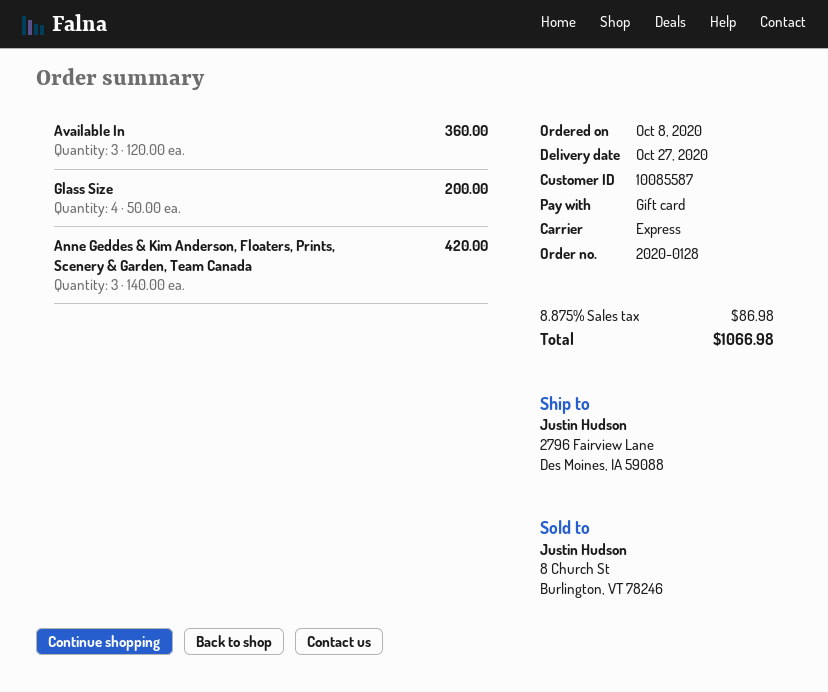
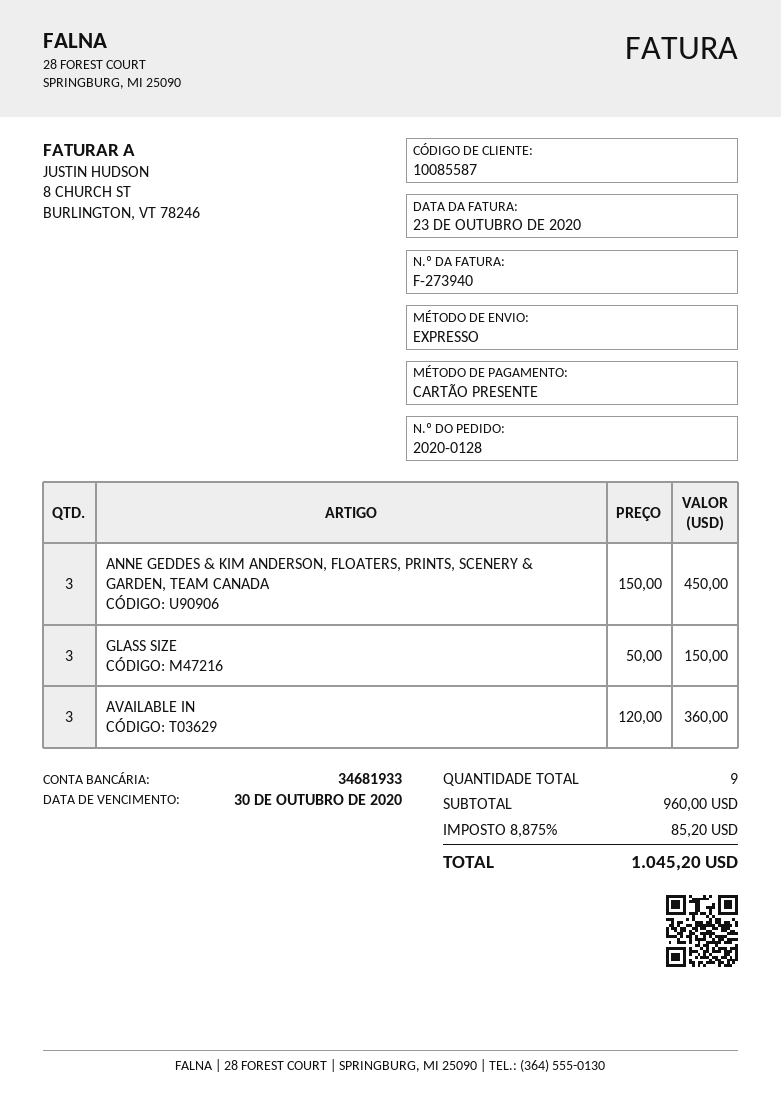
Glass Size: 4 x 50.00 = 200.00 -> 3 x 50.00 = 150.00
Anne Geddes & Kim Anderson, Floaters, Prints, Scenery & Garden, Team Canada: 3 x 140.00 = 420.00 -> 3 x 150.00 = 450.00
tax: 8.875% = 86.98 -> 8.875% = 85.20
total: 1066.98 -> 1045.20

